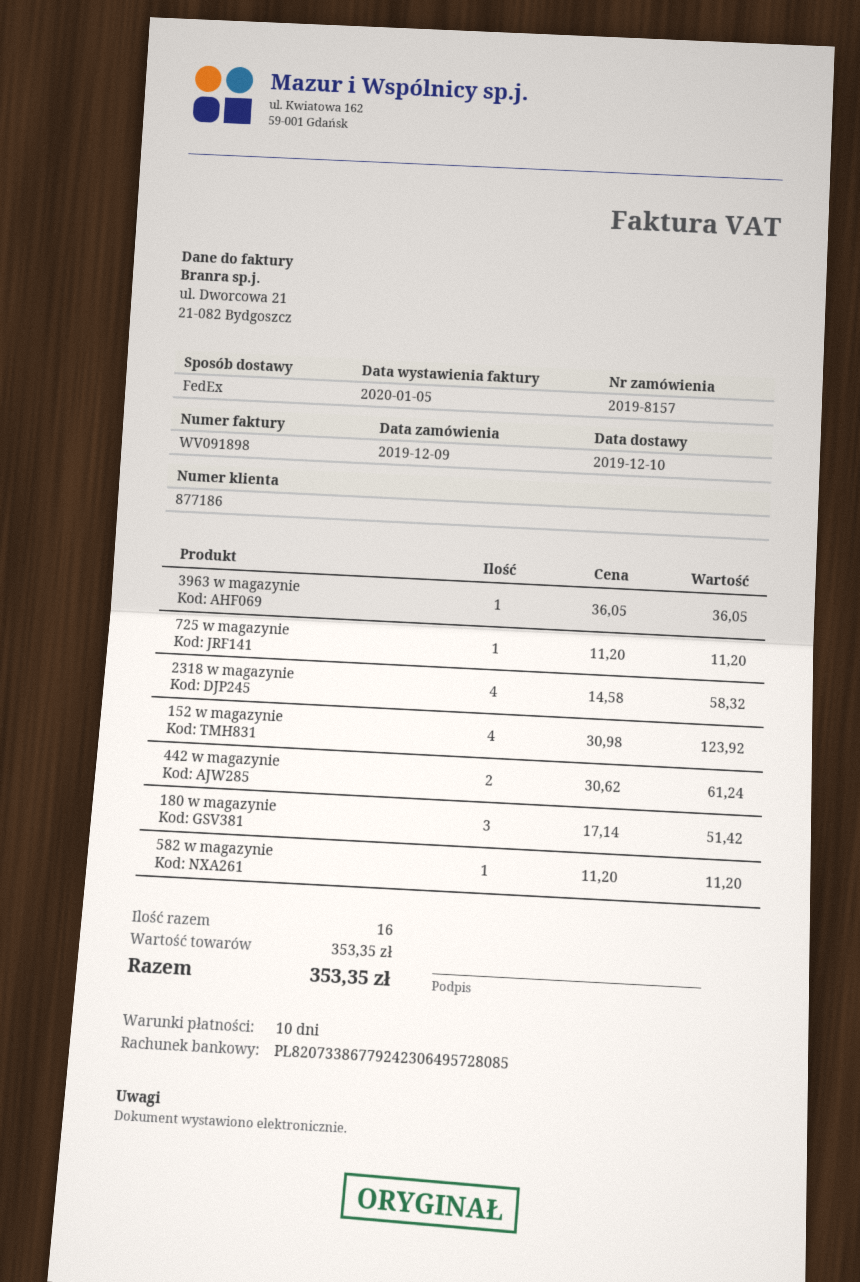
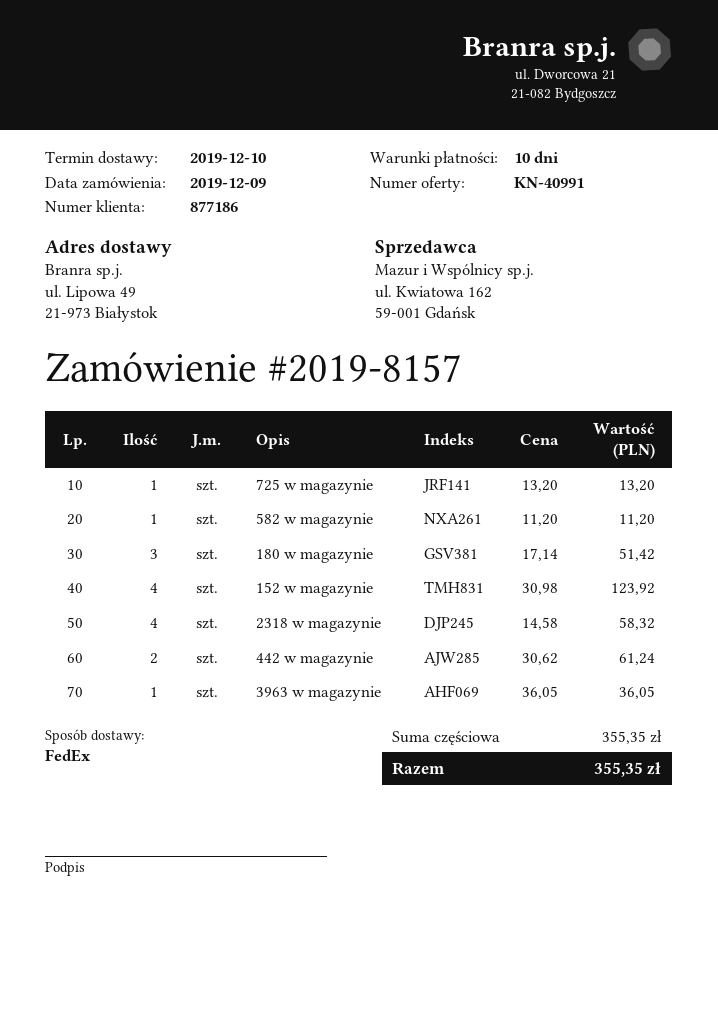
725 w magazynie: 1 x 11.20 = 11.20 -> 1 x 13.20 = 13.20
subtotal: 353.35 -> 355.35
total: 353.35 -> 355.35

